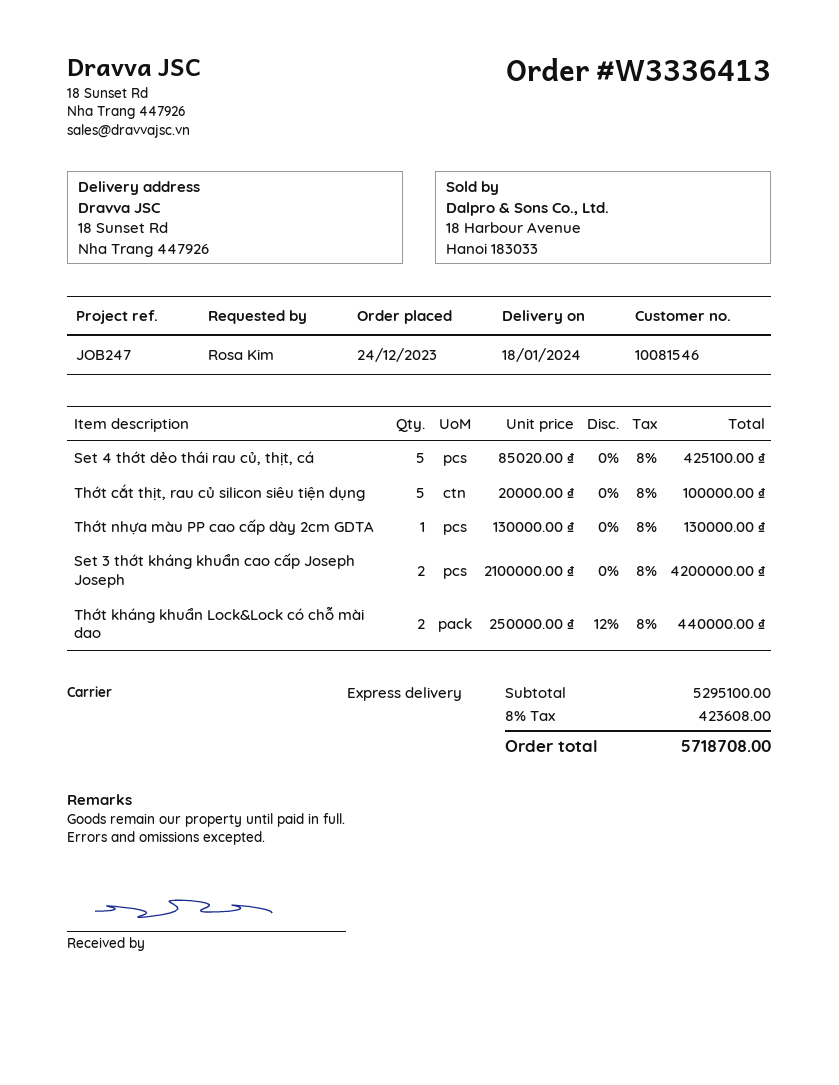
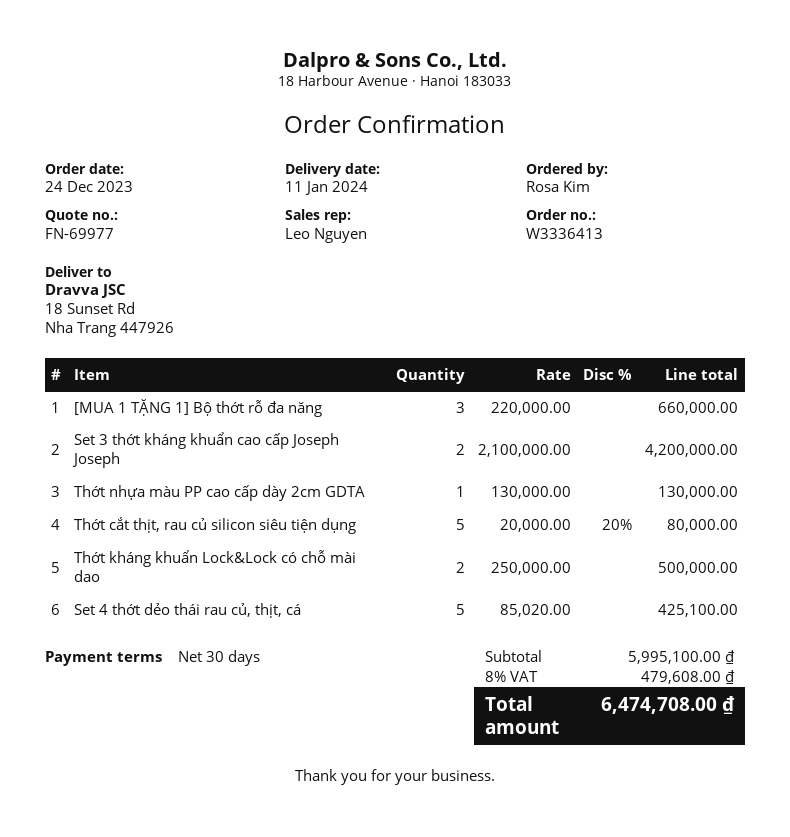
delivery date: 2024-01-18 -> 2024-01-11
Thớt cắt thịt, rau củ silicon siêu tiện dụng: 5 x 20000.00 = 100000.00 -> 5 x 20000.00 - 20% = 80000.00
Thớt kháng khuẩn Lock&Lock có chỗ mài dao: 2 x 250000.00 - 12% = 440000.00 -> 2 x 250000.00 = 500000.00
[MUA 1 TẶNG 1] Bộ thớt rỗ đa năng: none -> 3 x 220000.00 = 660000.00
subtotal: 5295100.00 -> 5995100.00
tax: 8% = 423608.00 -> 8% = 479608.00
total: 5718708.00 -> 6474708.00

